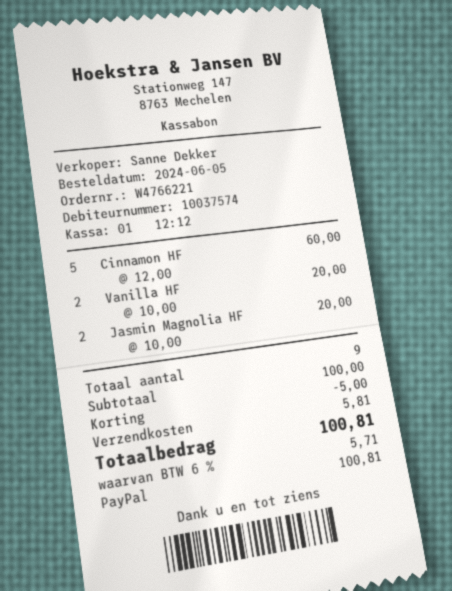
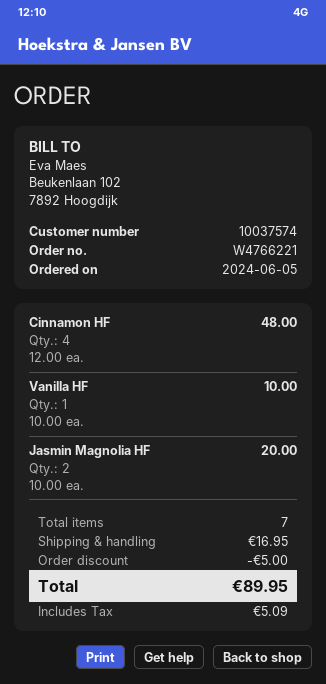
Cinnamon HF: 5 x 12.00 = 60.00 -> 4 x 12.00 = 48.00
Vanilla HF: 2 x 10.00 = 20.00 -> 1 x 10.00 = 10.00
total quantity: 9 -> 7
shipping: 5.81 -> 16.95
tax: 5.71 -> 5.09
total: 100.81 -> 89.95

